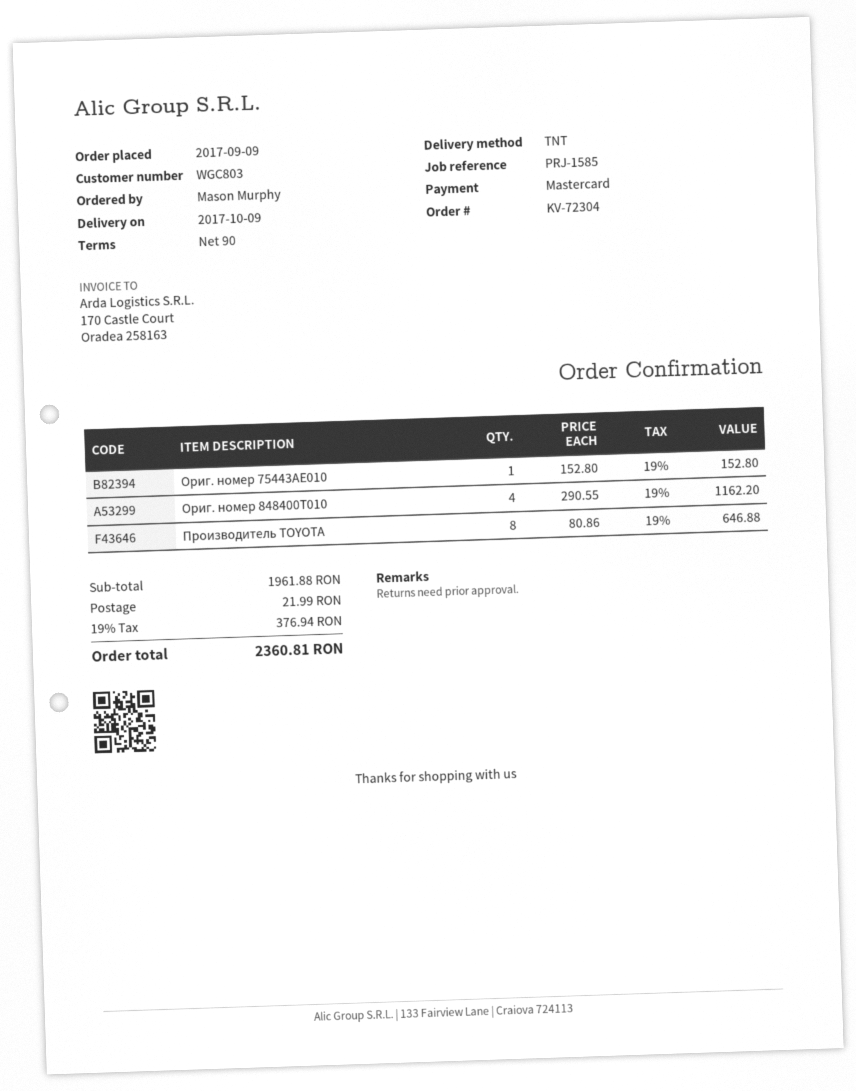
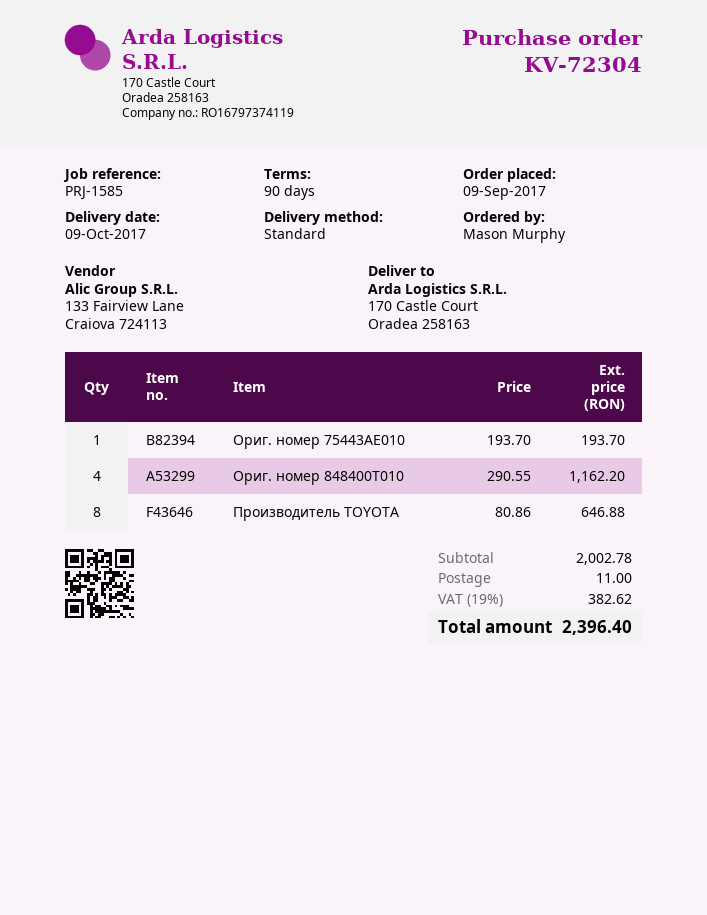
shipping method: TNT -> standard
Ориг. номер 75443AE010: 1 x 152.80 = 152.80 -> 1 x 193.70 = 193.70
subtotal: 1961.88 -> 2002.78
shipping: 21.99 -> 11.00
tax: 19% = 376.94 -> 19% = 382.62
total: 2360.81 -> 2396.40

